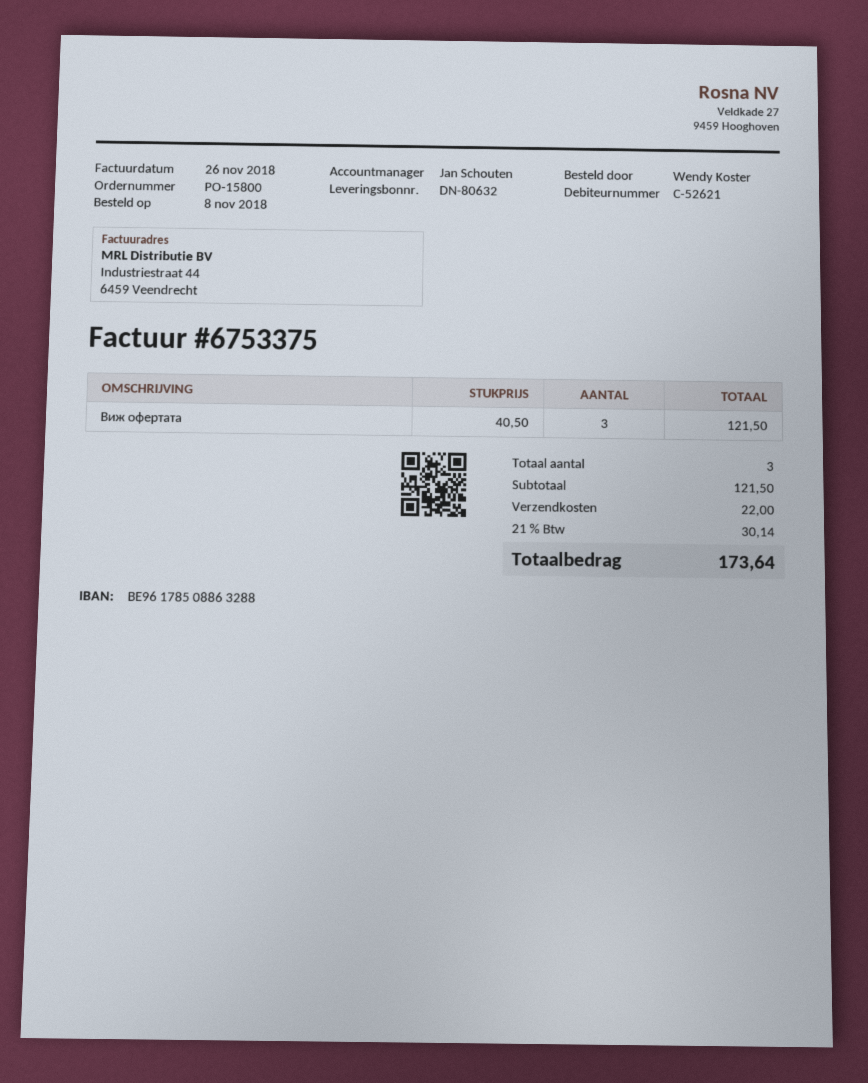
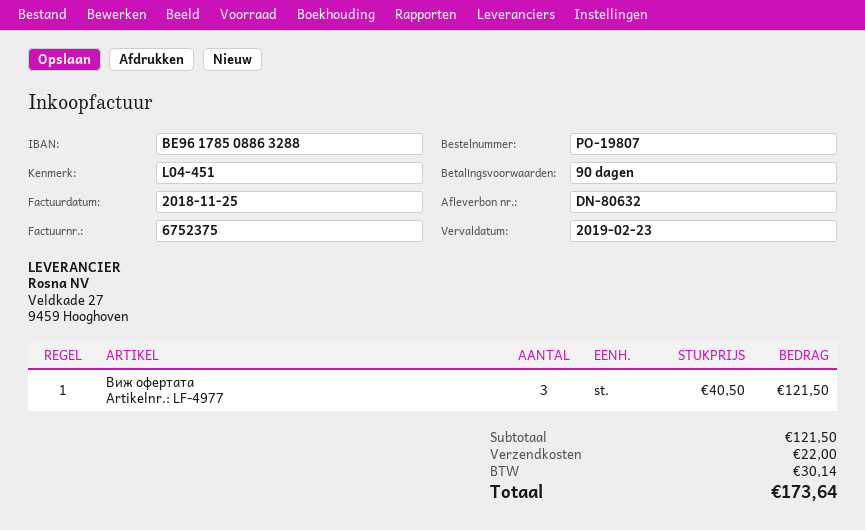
order number: PO-15800 -> PO-19807
invoice number: 6753375 -> 6752375
invoice date: 2018-11-26 -> 2018-11-25

